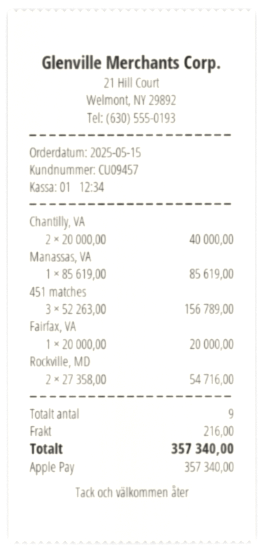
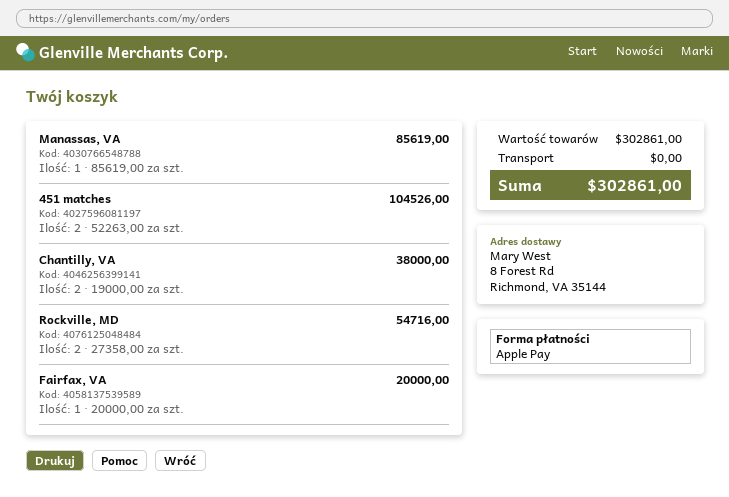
Chantilly, VA: 2 x 20000.00 = 40000.00 -> 2 x 19000.00 = 38000.00
451 matches: 3 x 52263.00 = 156789.00 -> 2 x 52263.00 = 104526.00
shipping: 216.00 -> 0.00
total: 357340.00 -> 302861.00

